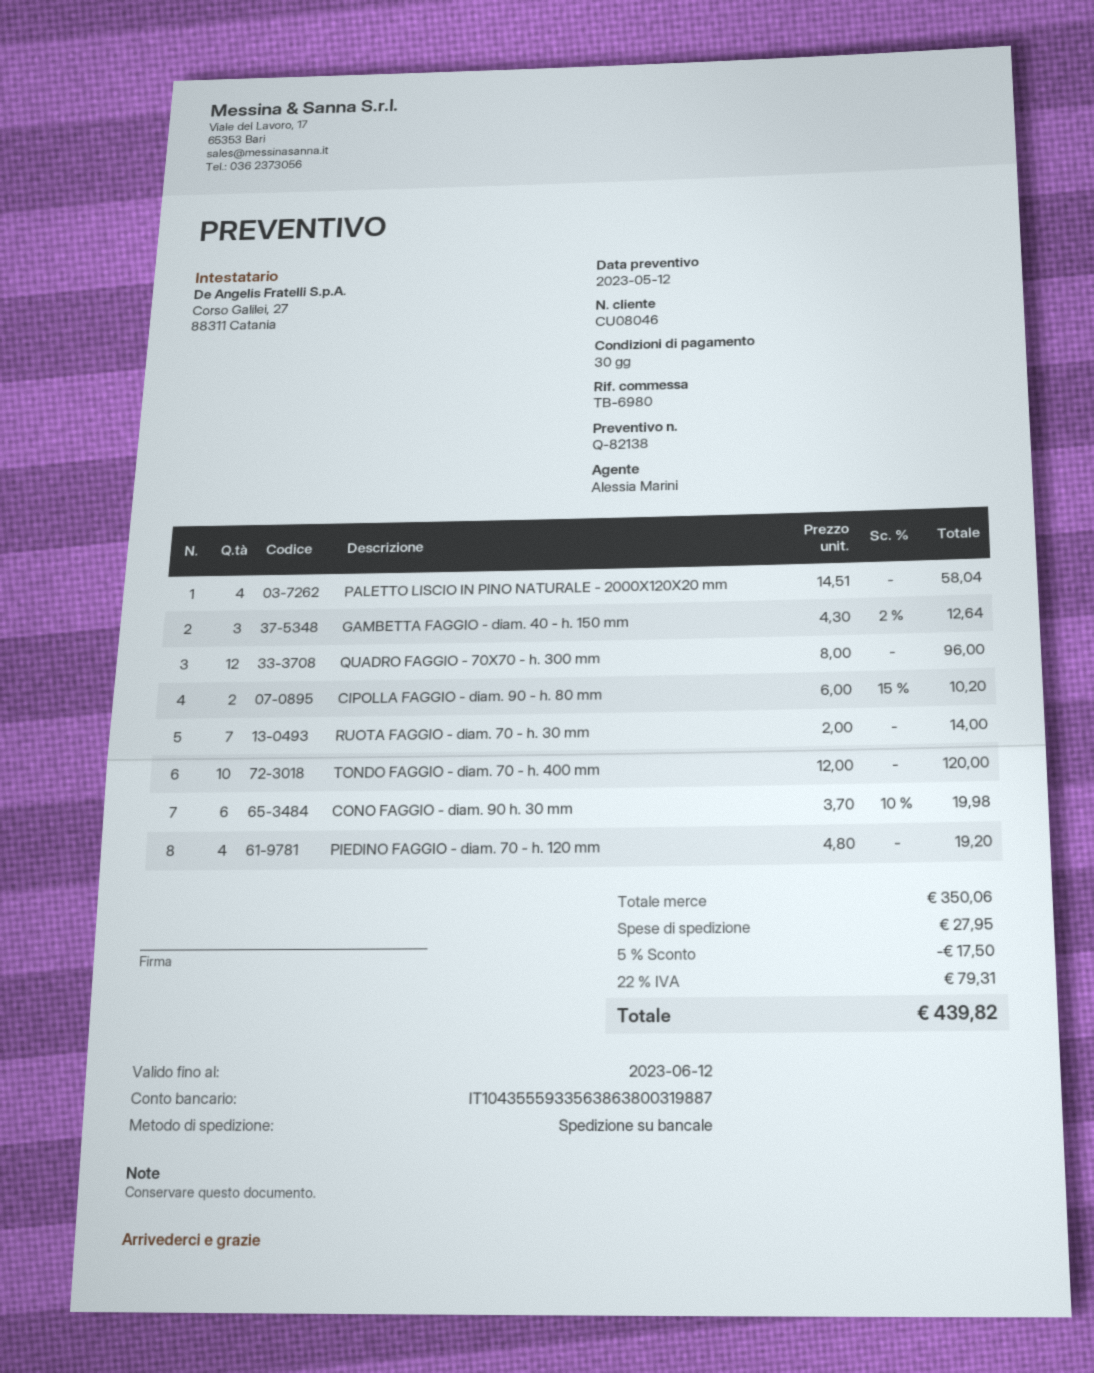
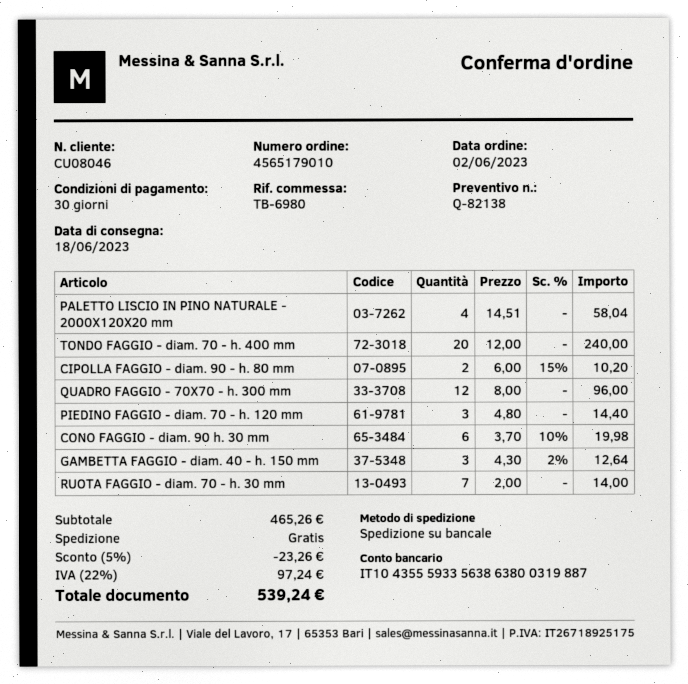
TONDO FAGGIO - diam. 70 - h. 400 mm: 10 x 12.00 = 120.00 -> 20 x 12.00 = 240.00
PIEDINO FAGGIO - diam. 70 - h. 120 mm: 4 x 4.80 = 19.20 -> 3 x 4.80 = 14.40
subtotal: 350.06 -> 465.26
discount: 5% = 17.50 -> 5% = 23.26
shipping: 27.95 -> 0.00
tax: 22% = 79.31 -> 22% = 97.24
total: 439.82 -> 539.24

